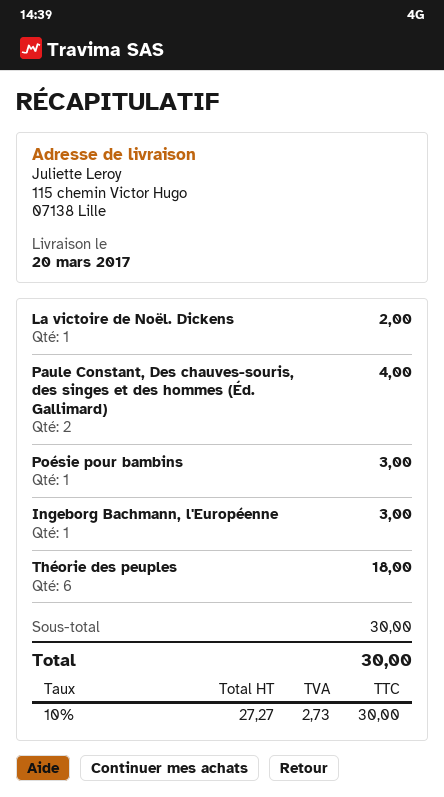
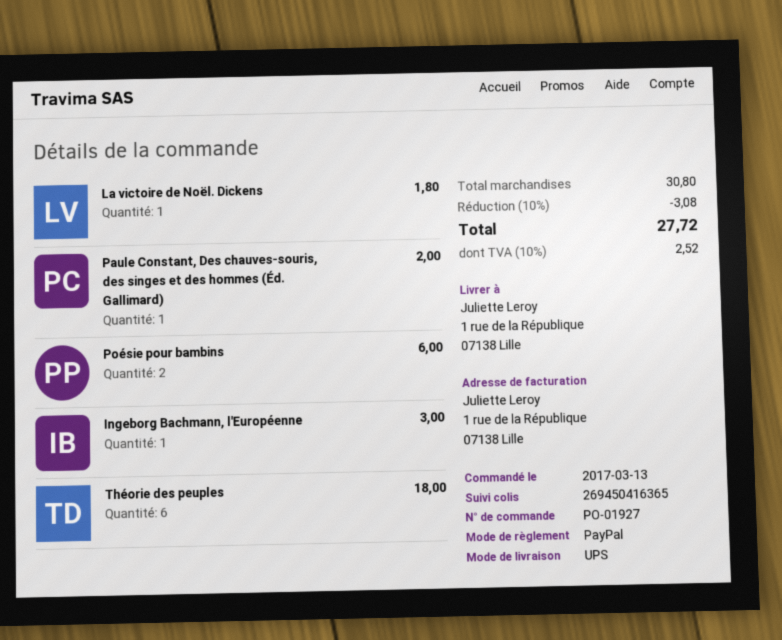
ship to: 115 chemin Victor Hugo, 07138 Lille -> 1 rue de la République, 07138 Lille
La victoire de Noël. Dickens: 1 for 2.00 -> 1 for 1.80
Paule Constant, Des chauves-souris, des singes et des hommes (Éd. Gallimard): 2 for 4.00 -> 1 for 2.00
Poésie pour bambins: 1 for 3.00 -> 2 for 6.00
subtotal: 30.00 -> 30.80
discount: none -> 10% = 3.08
tax: 10% = 2.73 -> 10% = 2.52
total: 30.00 -> 27.72

